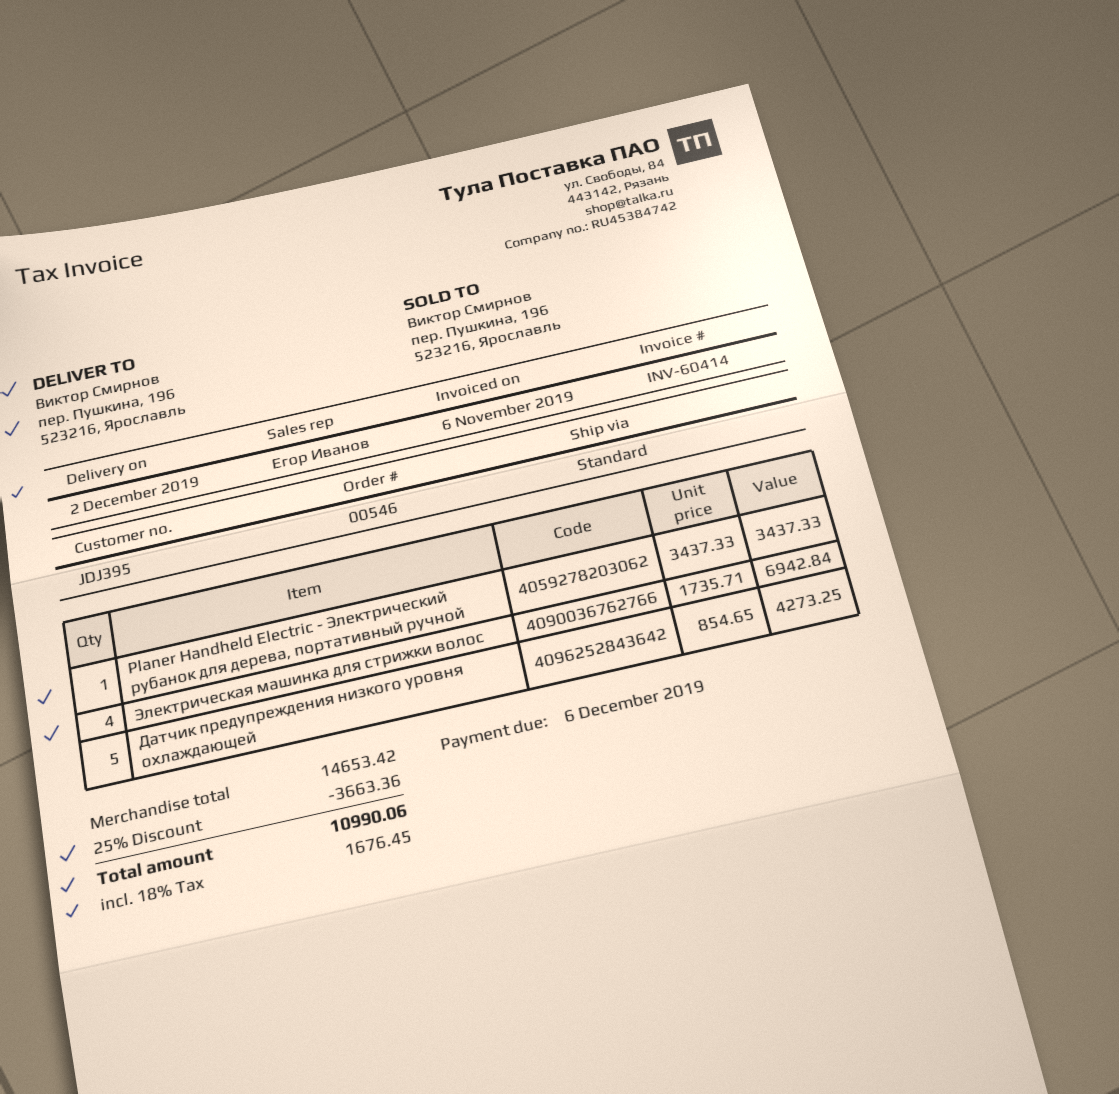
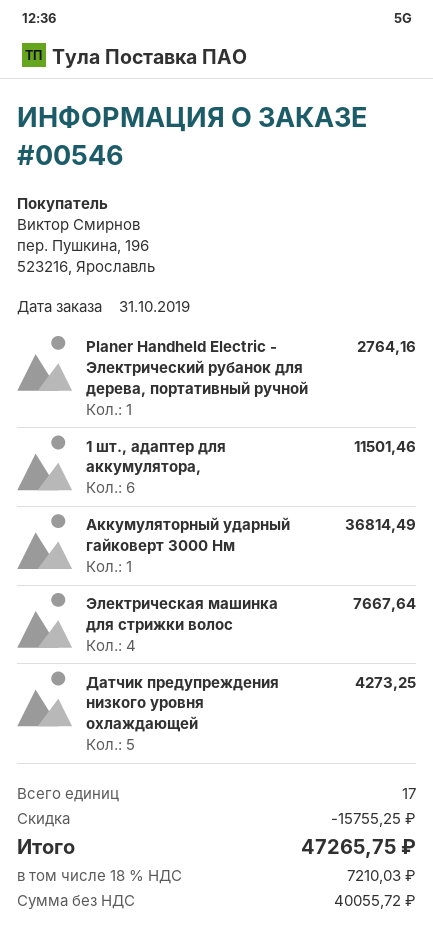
Planer Handheld Electric - Электрический рубанок для дерева, портативный ручной: 1 for 3437.33 -> 1 for 2764.16
Электрическая машинка для стрижки волос: 4 for 6942.84 -> 4 for 7667.64
1 шт., адаптер для аккумулятора,: none -> 6 for 11501.46
Аккумуляторный ударный гайковерт 3000 Нм: none -> 1 for 36814.49
discount: 3663.36 -> 15755.25
tax: 18% = 1676.45 -> 18% = 7210.03
total: 10990.06 -> 47265.75

